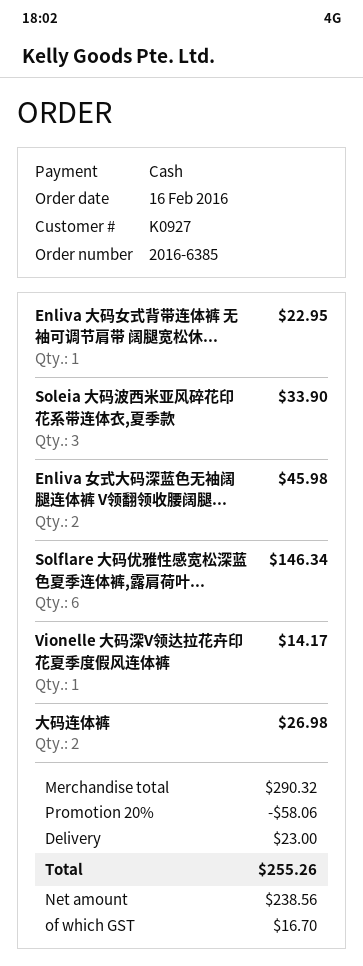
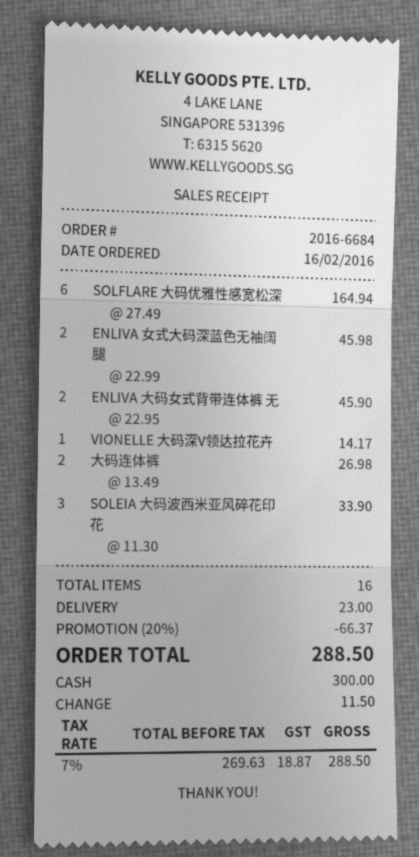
order number: 2016-6385 -> 2016-6684
Enliva 大码女式背带连体裤 无袖可调节肩带 阔腿宽松休...: 1 for 22.95 -> 2 for 45.90
Solflare 大码优雅性感宽松深蓝色夏季连体裤,露肩荷叶...: 6 for 146.34 -> 6 for 164.94
discount: 20% = 58.06 -> 20% = 66.37
net: 238.56 -> 269.63
tax: 16.70 -> 18.87
total: 255.26 -> 288.50

